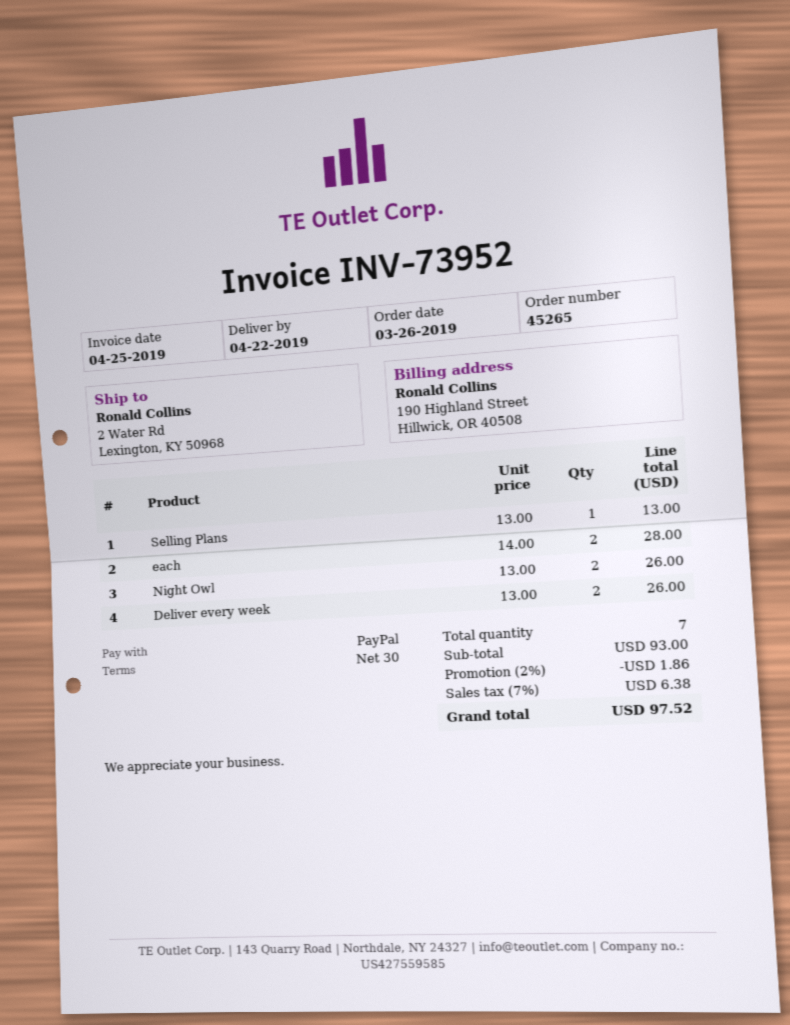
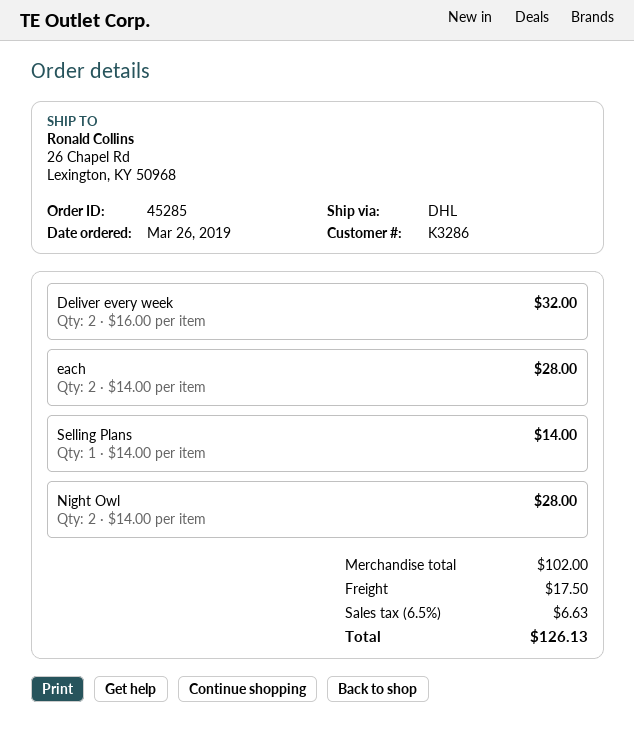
order number: 45265 -> 45285
ship to: 2 Water Rd, Lexington, KY 50968 -> 26 Chapel Rd, Lexington, KY 50968
Selling Plans: 1 x 13.00 = 13.00 -> 1 x 14.00 = 14.00
Night Owl: 2 x 13.00 = 26.00 -> 2 x 14.00 = 28.00
Deliver every week: 2 x 13.00 = 26.00 -> 2 x 16.00 = 32.00
subtotal: 93.00 -> 102.00
discount: 2% = 1.86 -> none
shipping: none -> 17.50
tax: 7% = 6.38 -> 6.5% = 6.63
total: 97.52 -> 126.13

